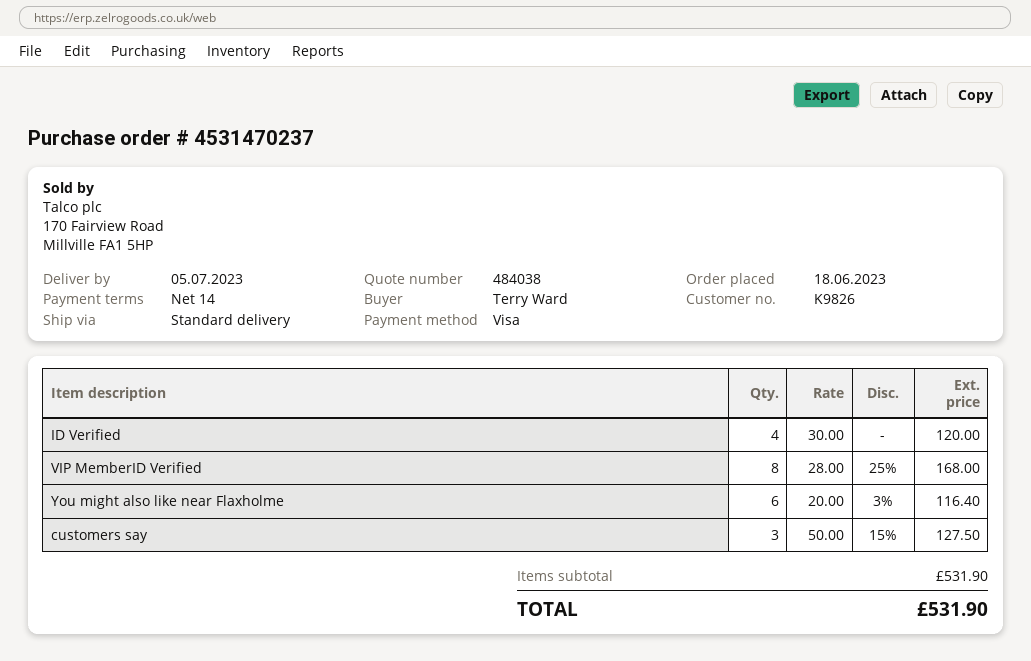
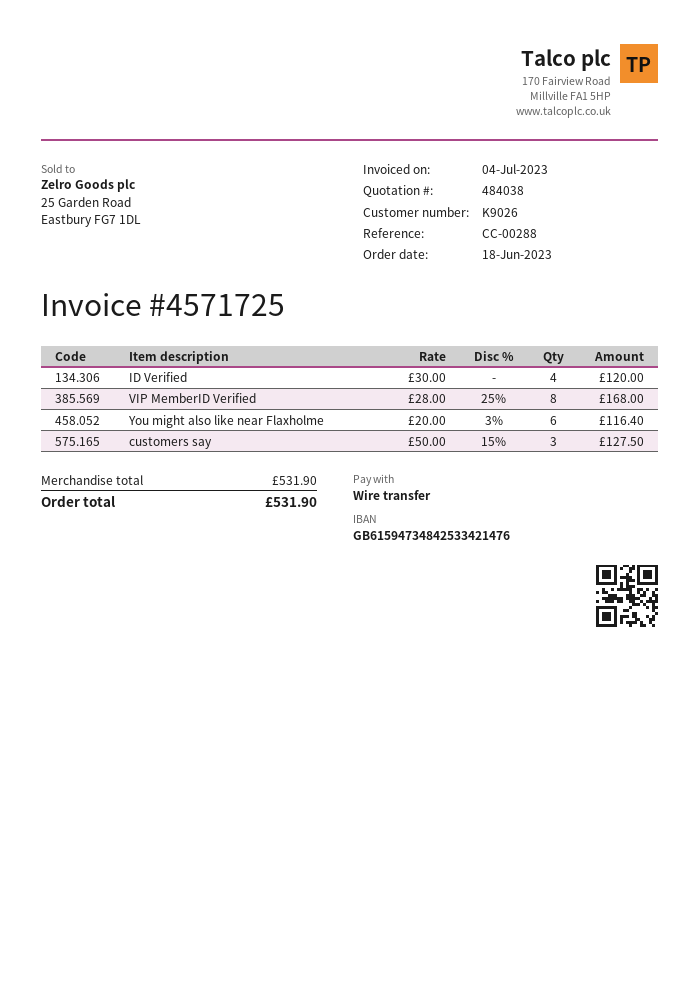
customer number: K9826 -> K9026
payment method: Visa -> bank transfer

